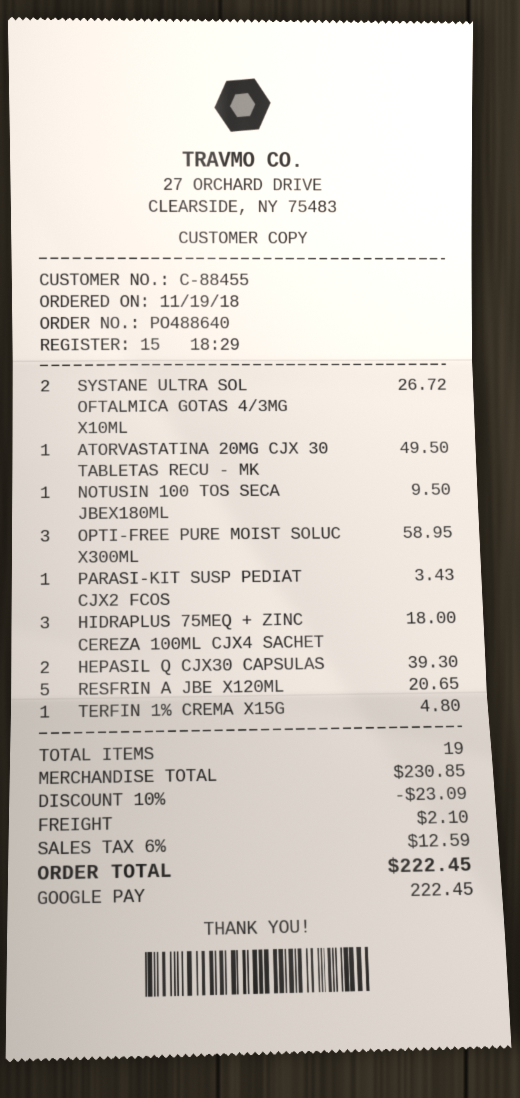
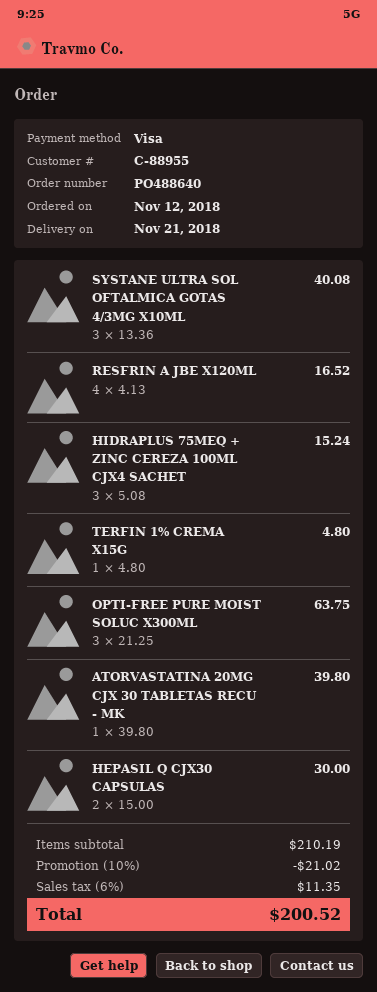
order date: 2018-11-19 -> 2018-11-12
customer number: C-88455 -> C-88955
payment method: Google Pay -> Visa
SYSTANE ULTRA SOL OFTALMICA GOTAS 4/3MG X10ML: 2 for 26.72 -> 3 for 40.08
ATORVASTATINA 20MG CJX 30 TABLETAS RECU - MK: 1 for 49.50 -> 1 for 39.80
NOTUSIN 100 TOS SECA JBEX180ML: 1 for 9.50 -> none
OPTI-FREE PURE MOIST SOLUC X300ML: 3 for 58.95 -> 3 for 63.75
PARASI-KIT SUSP PEDIAT CJX2 FCOS: 1 for 3.43 -> none
HIDRAPLUS 75MEQ + ZINC CEREZA 100ML CJX4 SACHET: 3 for 18.00 -> 3 for 15.24
HEPASIL Q CJX30 CAPSULAS: 2 for 39.30 -> 2 for 30.00
RESFRIN A JBE X120ML: 5 for 20.65 -> 4 for 16.52
subtotal: 230.85 -> 210.19
discount: 10% = 23.09 -> 10% = 21.02
shipping: 2.10 -> none
tax: 6% = 12.59 -> 6% = 11.35
total: 222.45 -> 200.52

